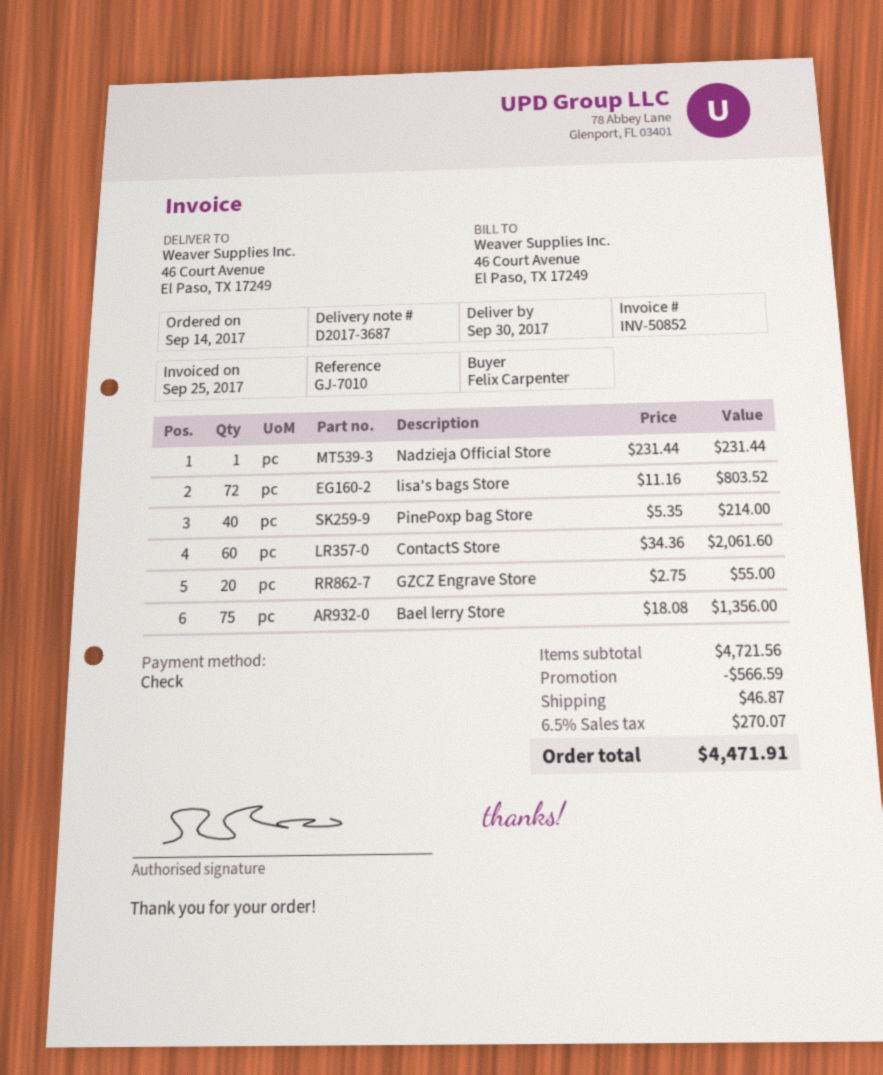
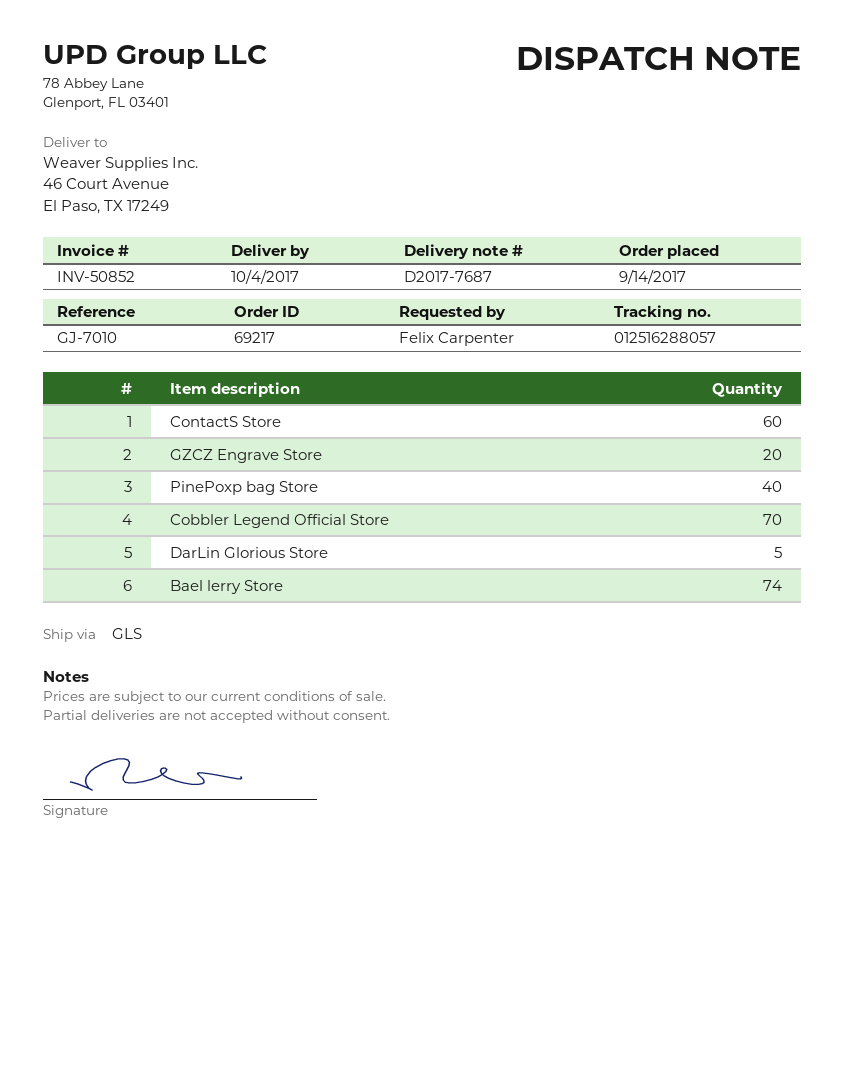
delivery note number: D2017-3687 -> D2017-7687
delivery date: 2017-09-30 -> 2017-10-04
Nadzieja Official Store: 1 -> none
lisa's bags Store: 72 -> none
Bael lerry Store: 75 -> 74
Cobbler Legend Official Store: none -> 70
DarLin Glorious Store: none -> 5

